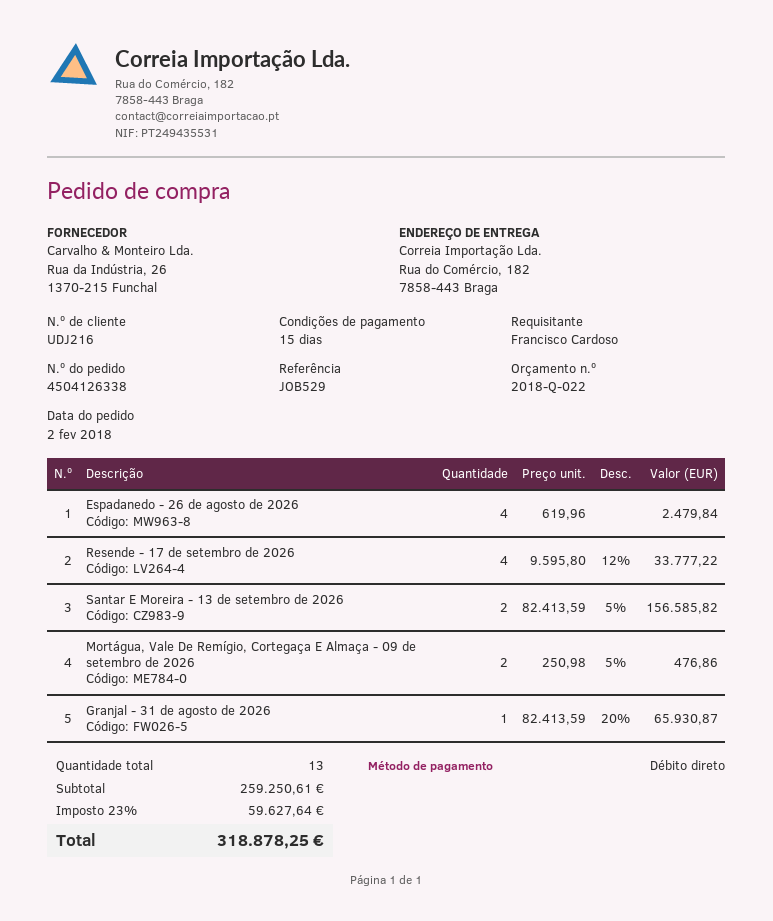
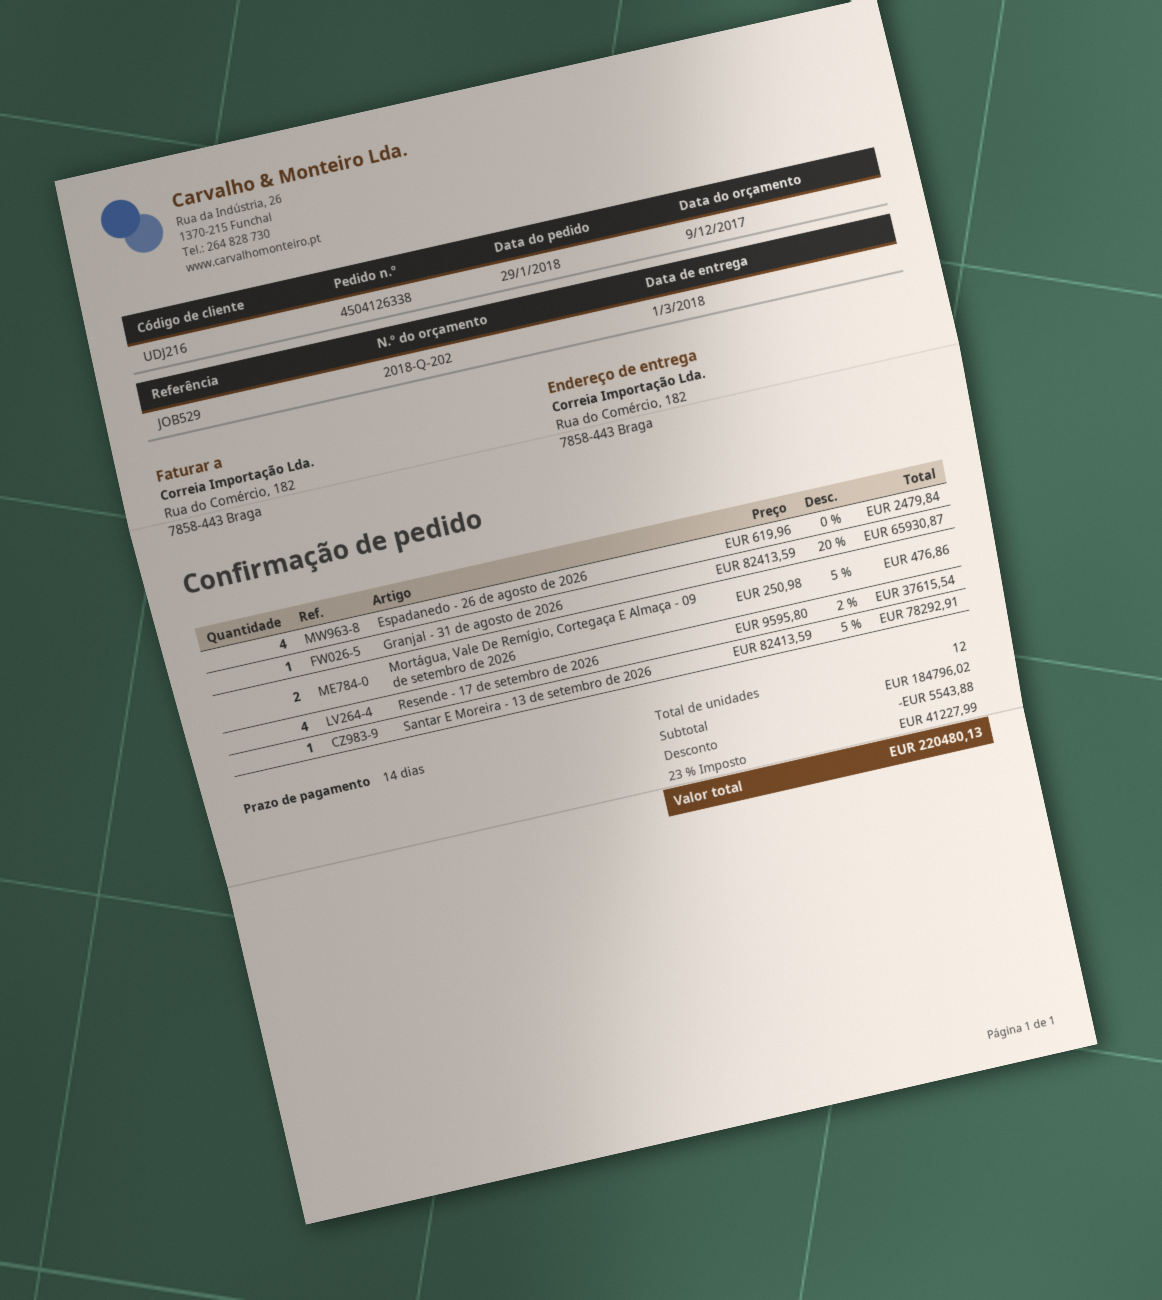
quote number: 2018-Q-022 -> 2018-Q-202
order date: 2018-02-02 -> 2018-01-29
payment terms: 15 days -> 14 days
Resende - 17 de setembro de 2026: 4 x 9595.80 - 12% = 33777.22 -> 4 x 9595.80 - 2% = 37615.54
Santar E Moreira - 13 de setembro de 2026: 2 x 82413.59 - 5% = 156585.82 -> 1 x 82413.59 - 5% = 78292.91
total quantity: 13 -> 12
subtotal: 259250.61 -> 184796.02
discount: none -> 5543.88
tax: 23% = 59627.64 -> 23% = 41227.99
total: 318878.25 -> 220480.13

